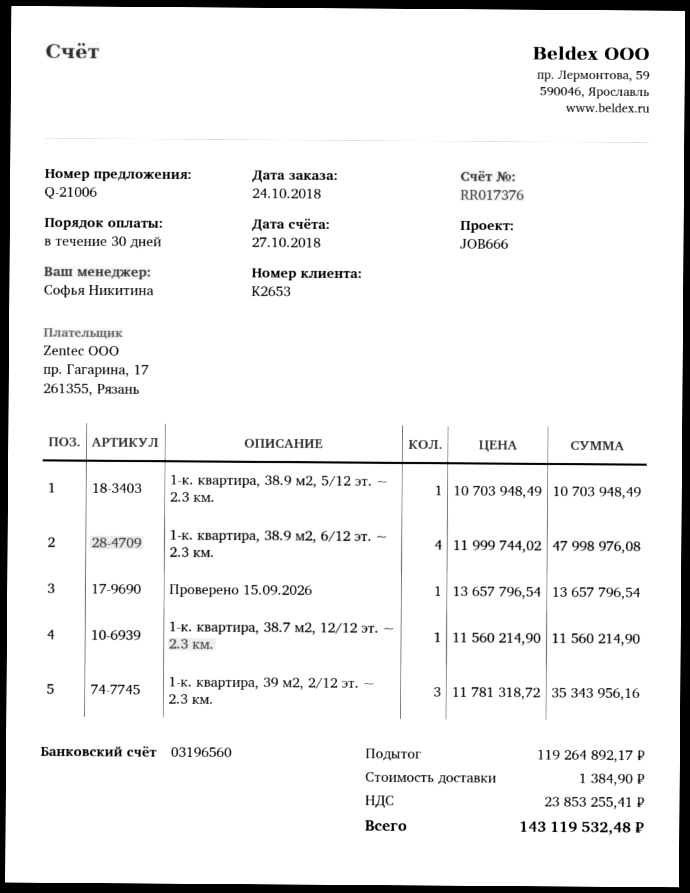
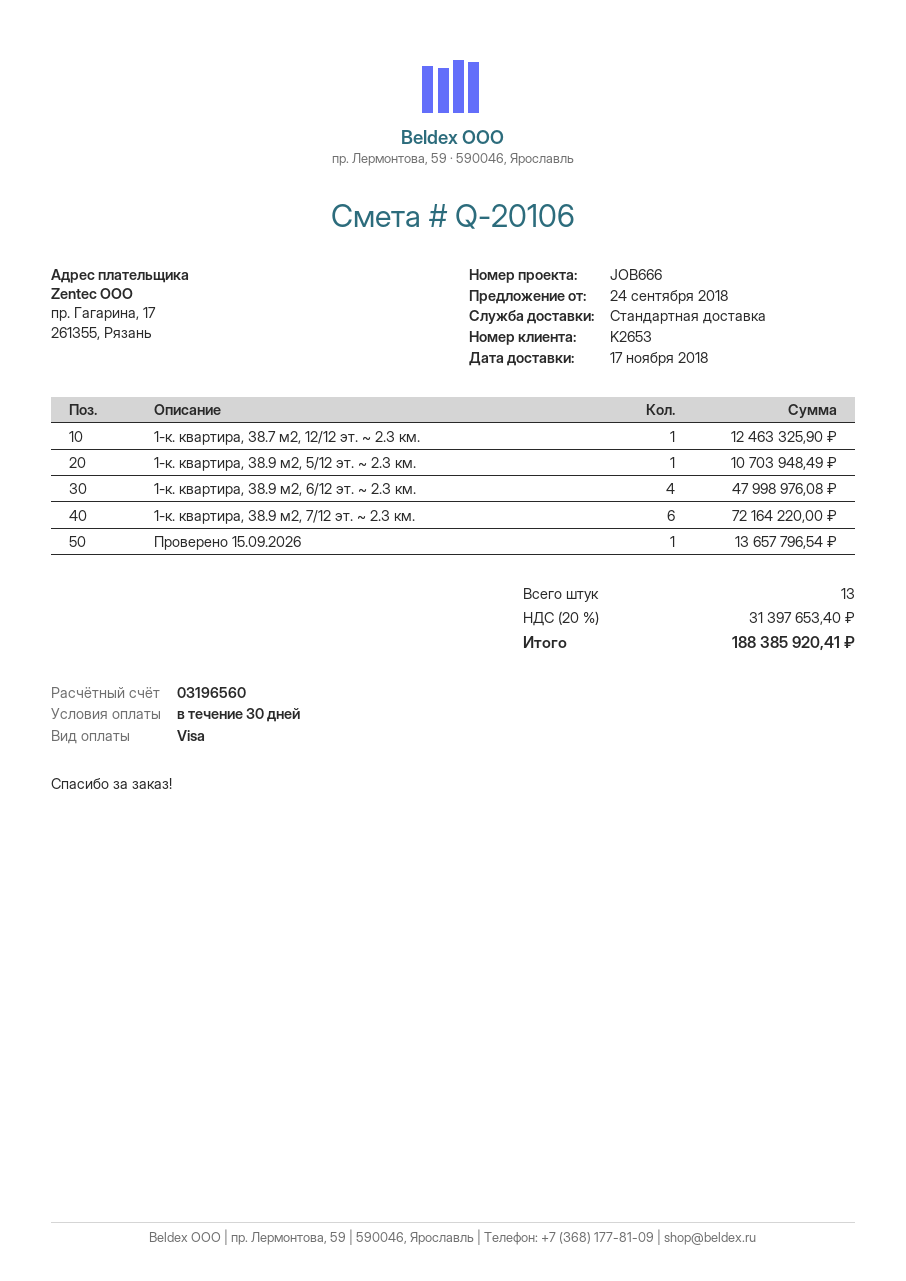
quote number: Q-21006 -> Q-20106
1-к. квартира, 38.7 м2, 12/12 эт. ~ 2.3 км.: 1 for 11560214.90 -> 1 for 12463325.90
1-к. квартира, 39 м2, 2/12 эт. ~ 2.3 км.: 3 for 35343956.16 -> none
1-к. квартира, 38.9 м2, 7/12 эт. ~ 2.3 км.: none -> 6 for 72164220.00
shipping: 1384.90 -> none
tax: 23853255.41 -> 31397653.40
total: 143119532.48 -> 188385920.41

